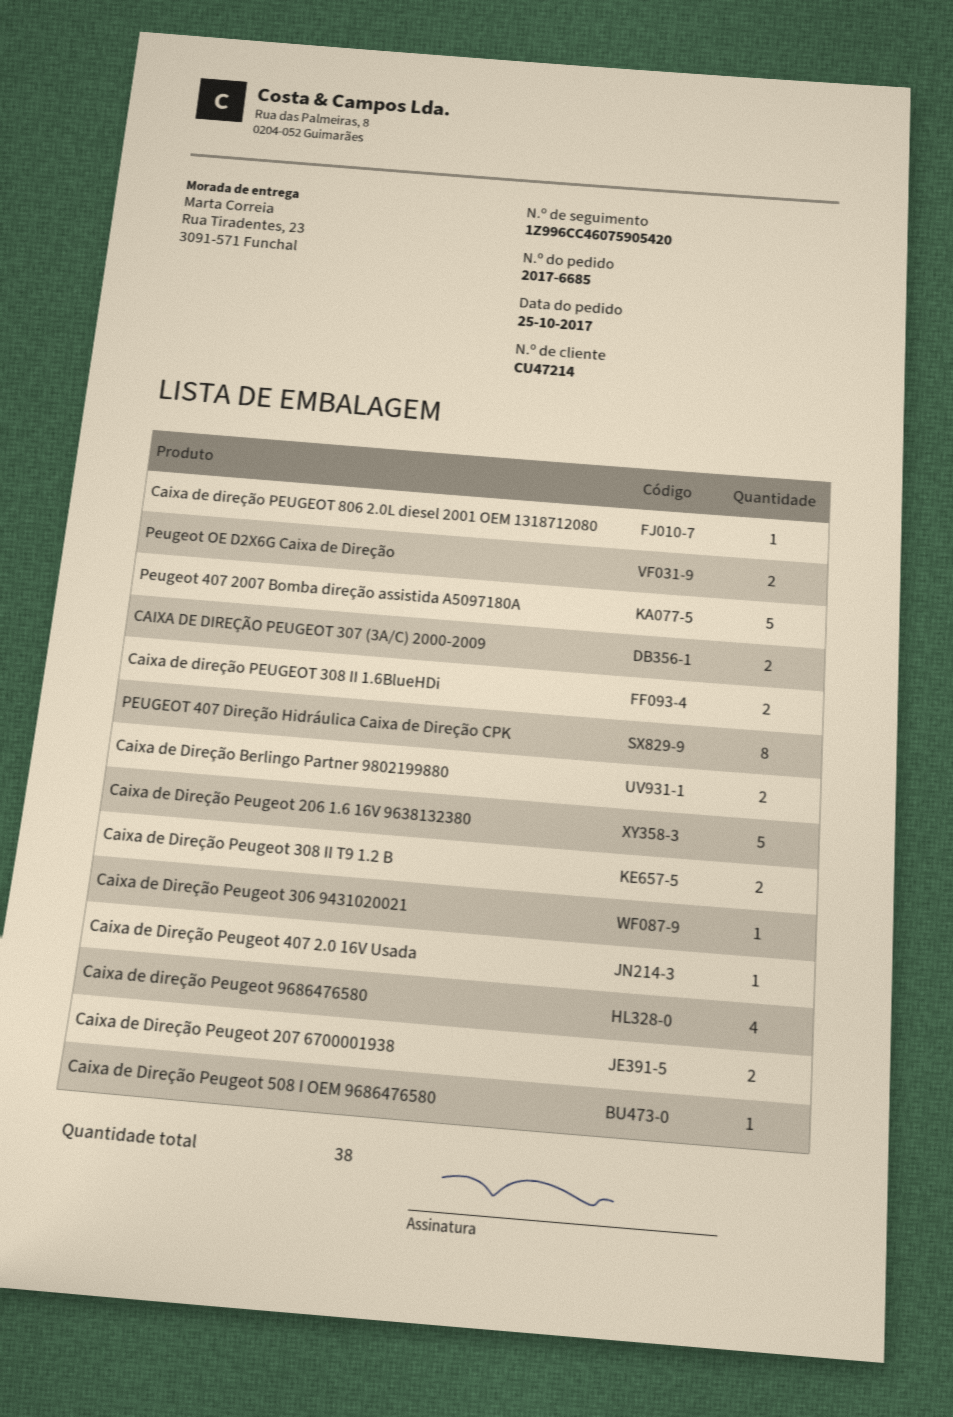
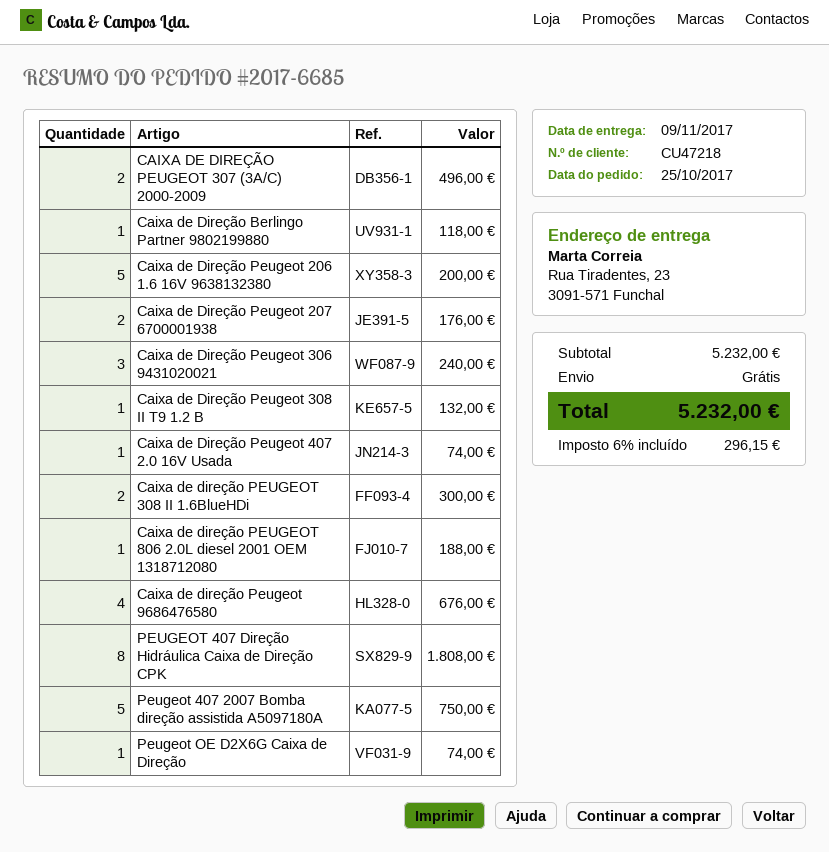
customer number: CU47214 -> CU47218
Peugeot OE D2X6G Caixa de Direção: 2 -> 1
Caixa de Direção Berlingo Partner 9802199880: 2 -> 1
Caixa de Direção Peugeot 308 II T9 1.2 B: 2 -> 1
Caixa de Direção Peugeot 306 9431020021: 1 -> 3
Caixa de Direção Peugeot 508 I OEM 9686476580: 1 -> none

